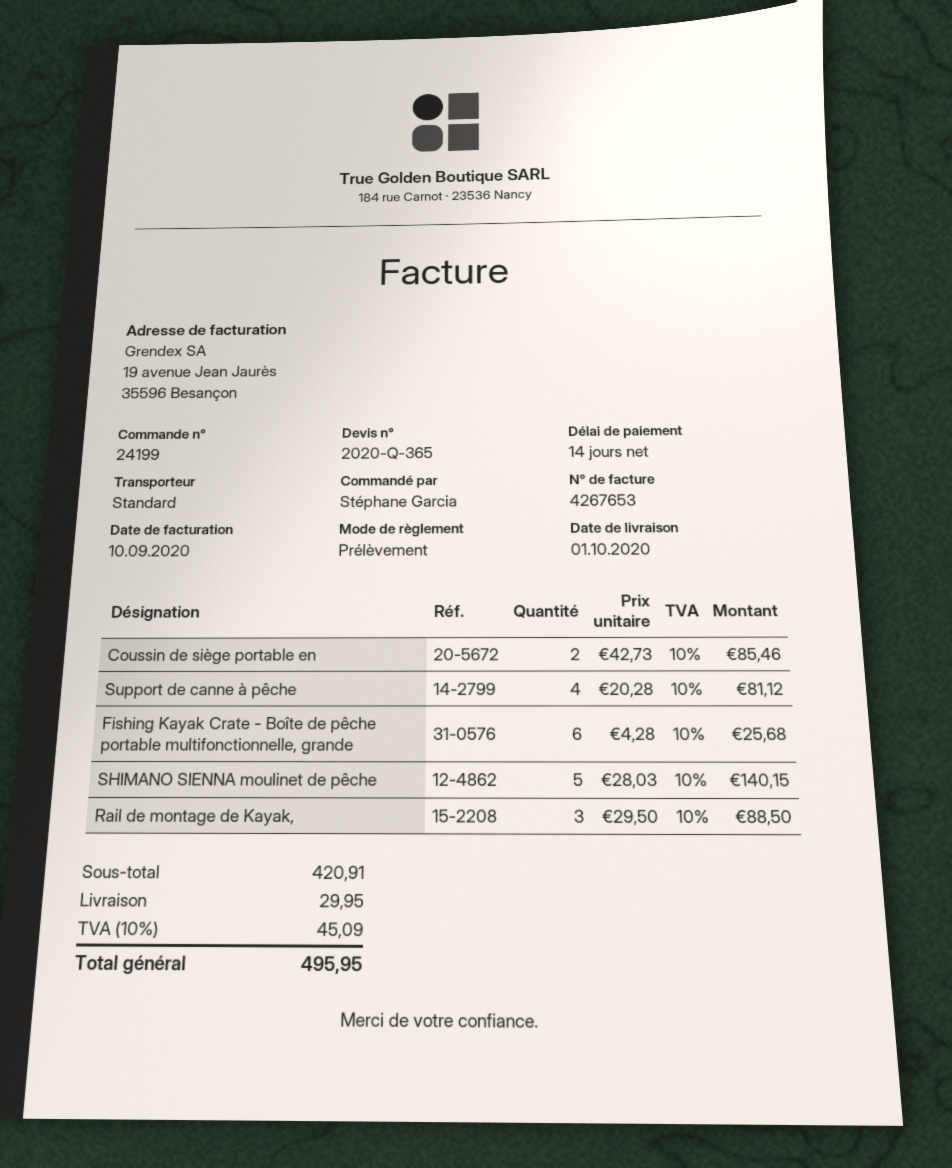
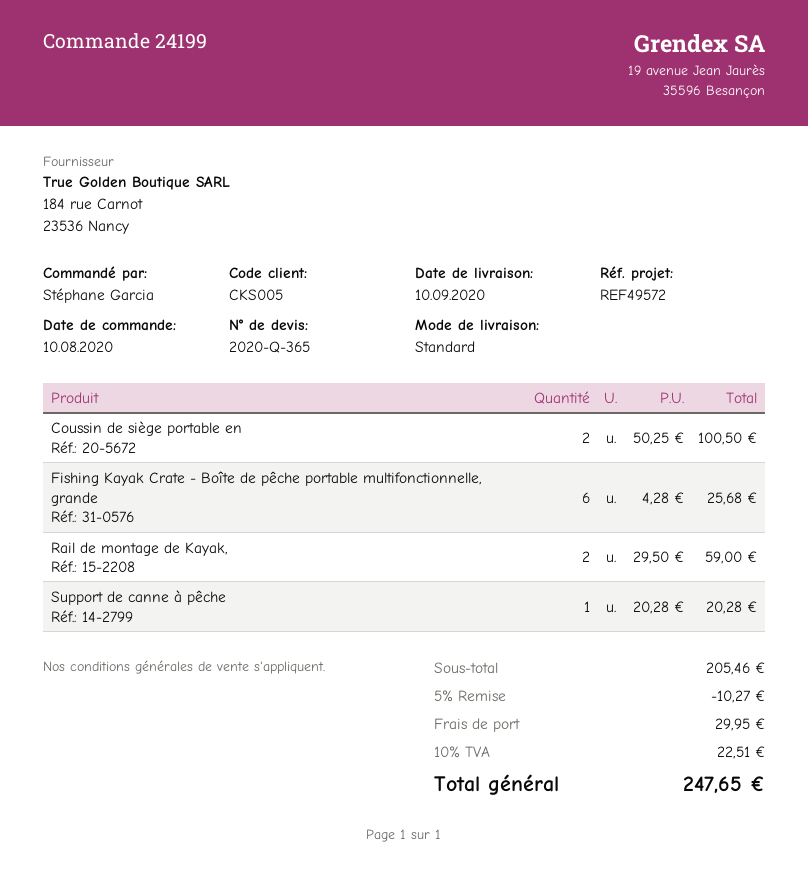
delivery date: 2020-10-01 -> 2020-09-10
Coussin de siège portable en: 2 x 42.73 = 85.46 -> 2 x 50.25 = 100.50
Support de canne à pêche: 4 x 20.28 = 81.12 -> 1 x 20.28 = 20.28
SHIMANO SIENNA moulinet de pêche: 5 x 28.03 = 140.15 -> none
Rail de montage de Kayak,: 3 x 29.50 = 88.50 -> 2 x 29.50 = 59.00
subtotal: 420.91 -> 205.46
discount: none -> 5% = 10.27
tax: 10% = 45.09 -> 10% = 22.51
total: 495.95 -> 247.65

